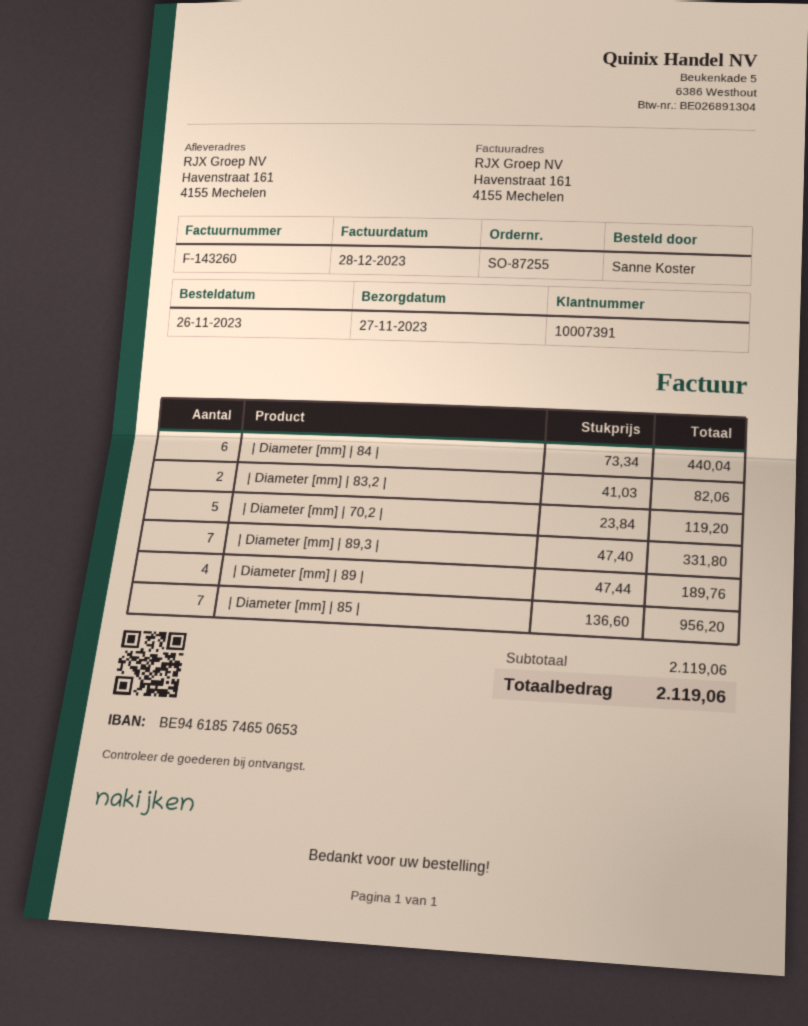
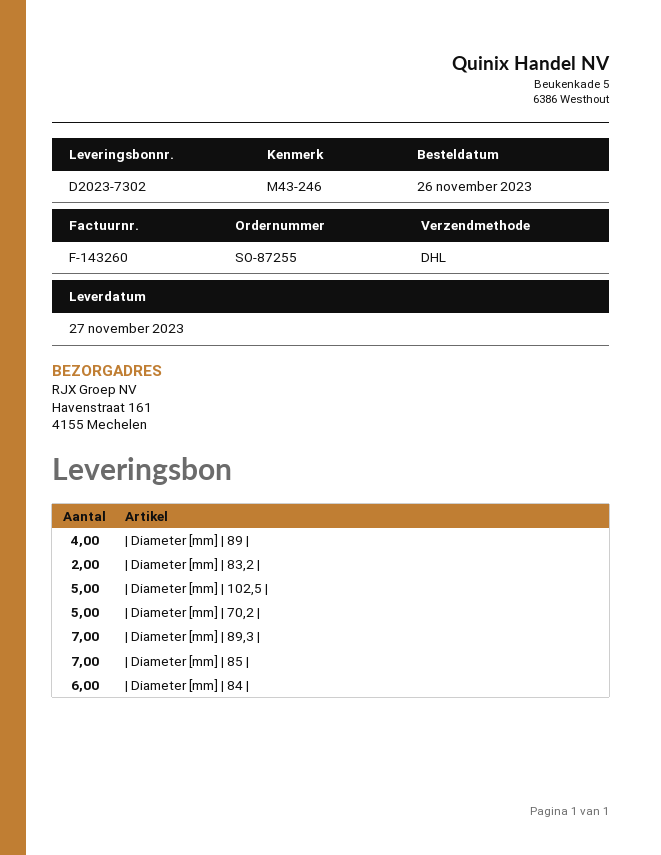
| Diameter [mm] | 102,5 |: none -> 5

